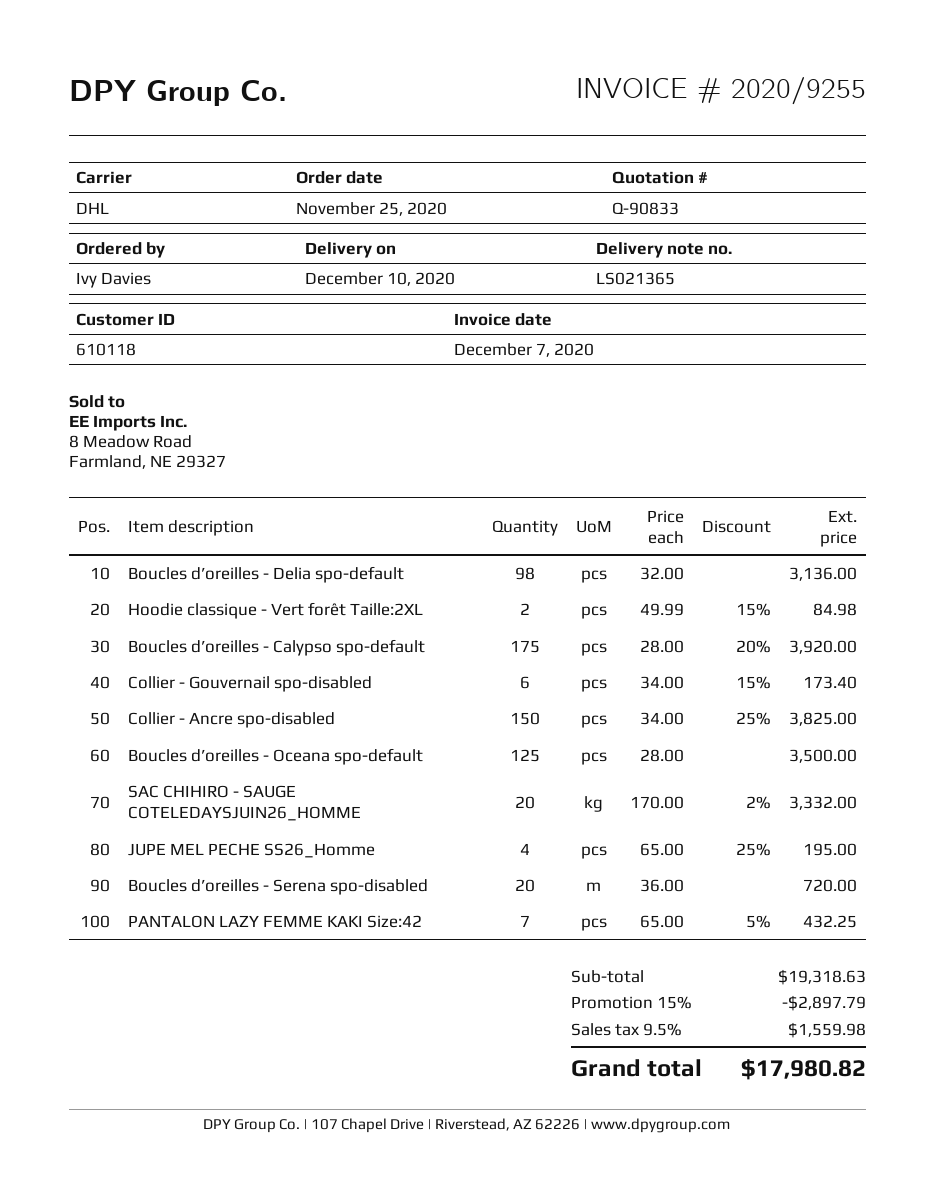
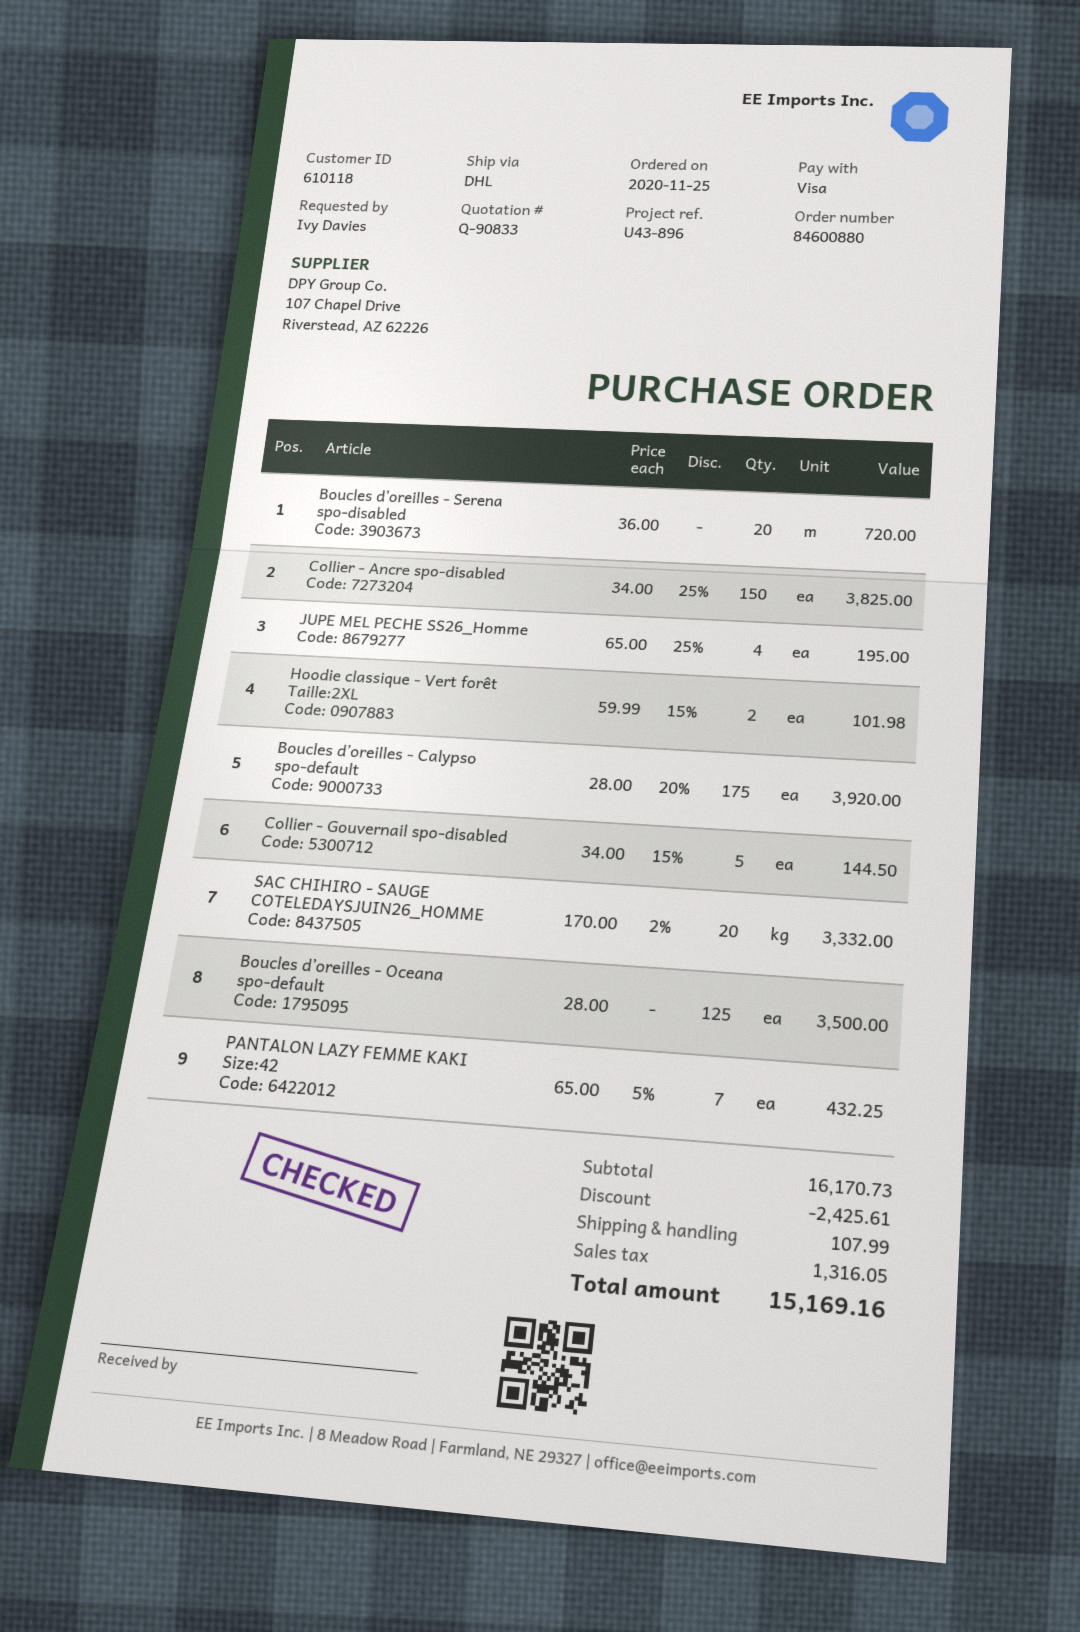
Boucles d’oreilles - Delia spo-default: 98 x 32.00 = 3136.00 -> none
Hoodie classique - Vert forêt Taille:2XL: 2 x 49.99 - 15% = 84.98 -> 2 x 59.99 - 15% = 101.98
Collier - Gouvernail spo-disabled: 6 x 34.00 - 15% = 173.40 -> 5 x 34.00 - 15% = 144.50
subtotal: 19318.63 -> 16170.73
discount: 2897.79 -> 2425.61
shipping: none -> 107.99
tax: 1559.98 -> 1316.05
total: 17980.82 -> 15169.16

